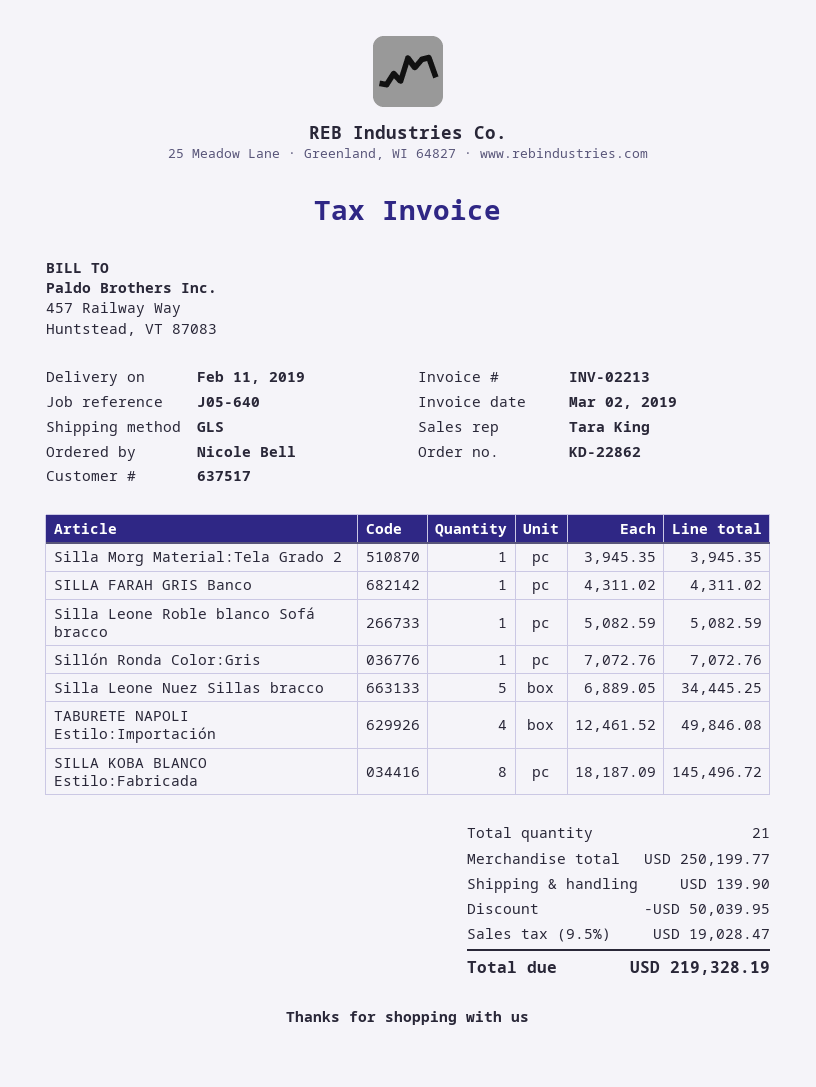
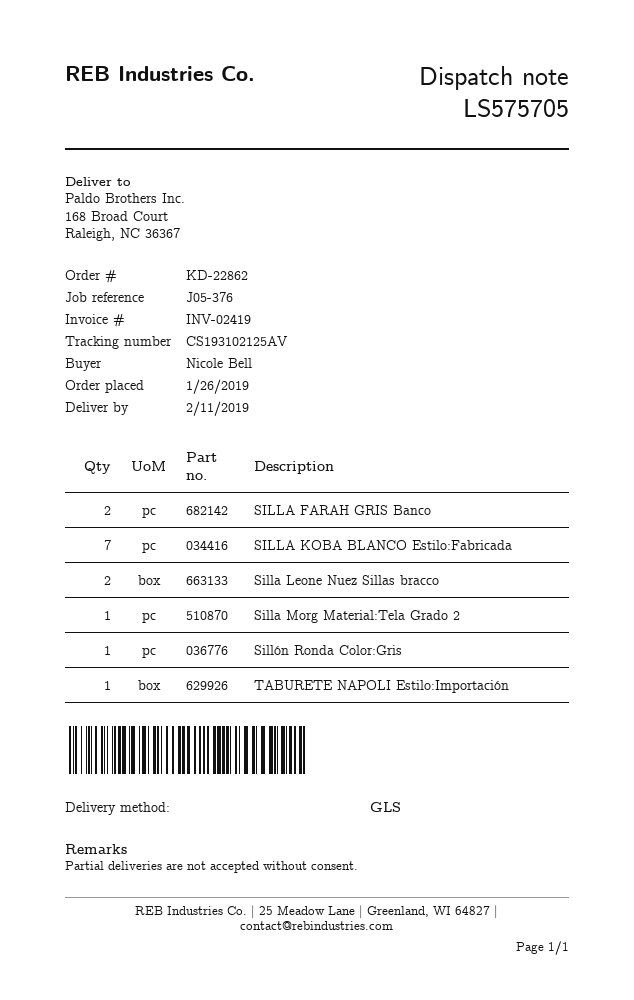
invoice number: INV-02213 -> INV-02419
reference: J05-640 -> J05-376
SILLA FARAH GRIS Banco: 1 -> 2
Silla Leone Roble blanco Sofá bracco: 1 -> none
Silla Leone Nuez Sillas bracco: 5 -> 2
TABURETE NAPOLI Estilo:Importación: 4 -> 1
SILLA KOBA BLANCO Estilo:Fabricada: 8 -> 7

